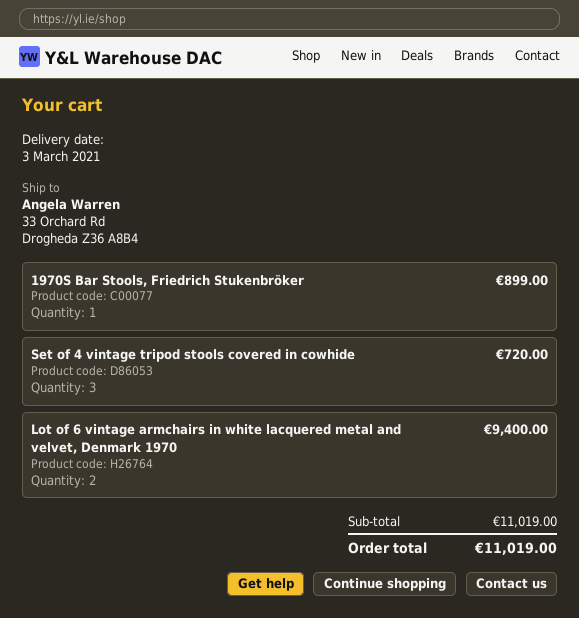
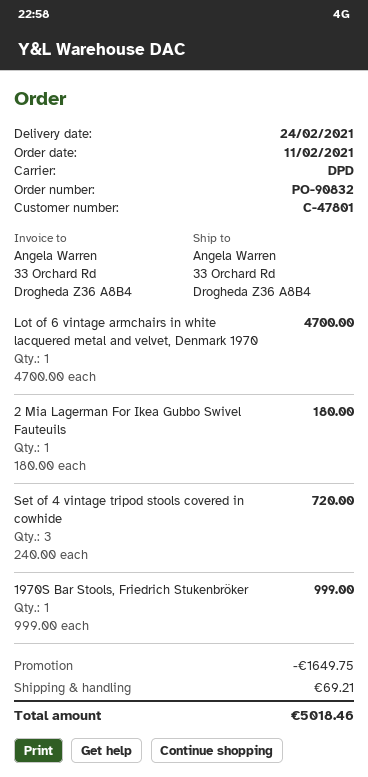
delivery date: 2021-03-03 -> 2021-02-24
1970S Bar Stools, Friedrich Stukenbröker: 1 for 899.00 -> 1 for 999.00
Lot of 6 vintage armchairs in white lacquered metal and velvet, Denmark 1970: 2 for 9400.00 -> 1 for 4700.00
2 Mia Lagerman For Ikea Gubbo Swivel Fauteuils: none -> 1 for 180.00
discount: none -> 1649.75
shipping: none -> 69.21
total: 11019.00 -> 5018.46

